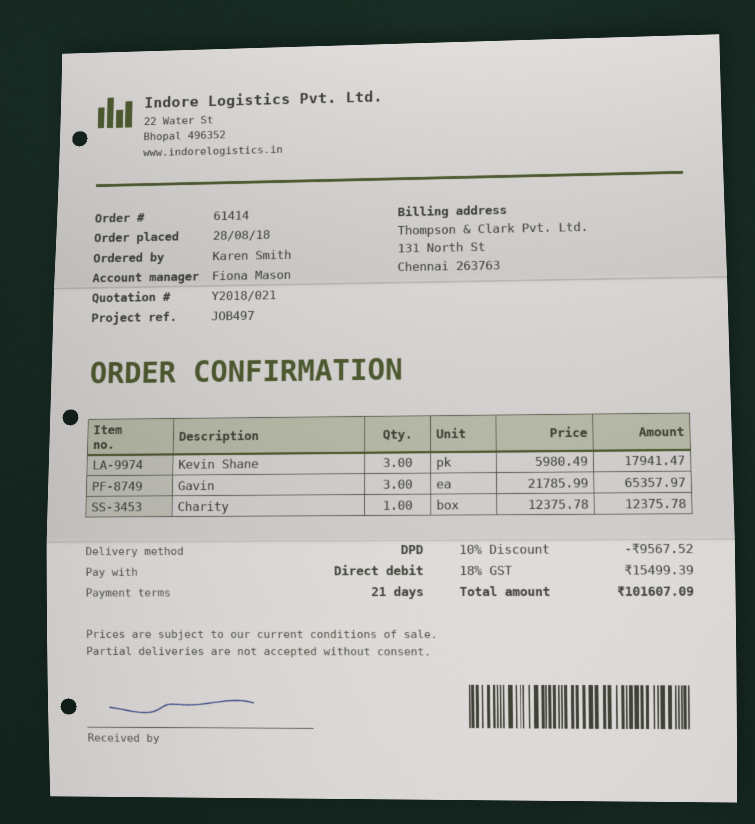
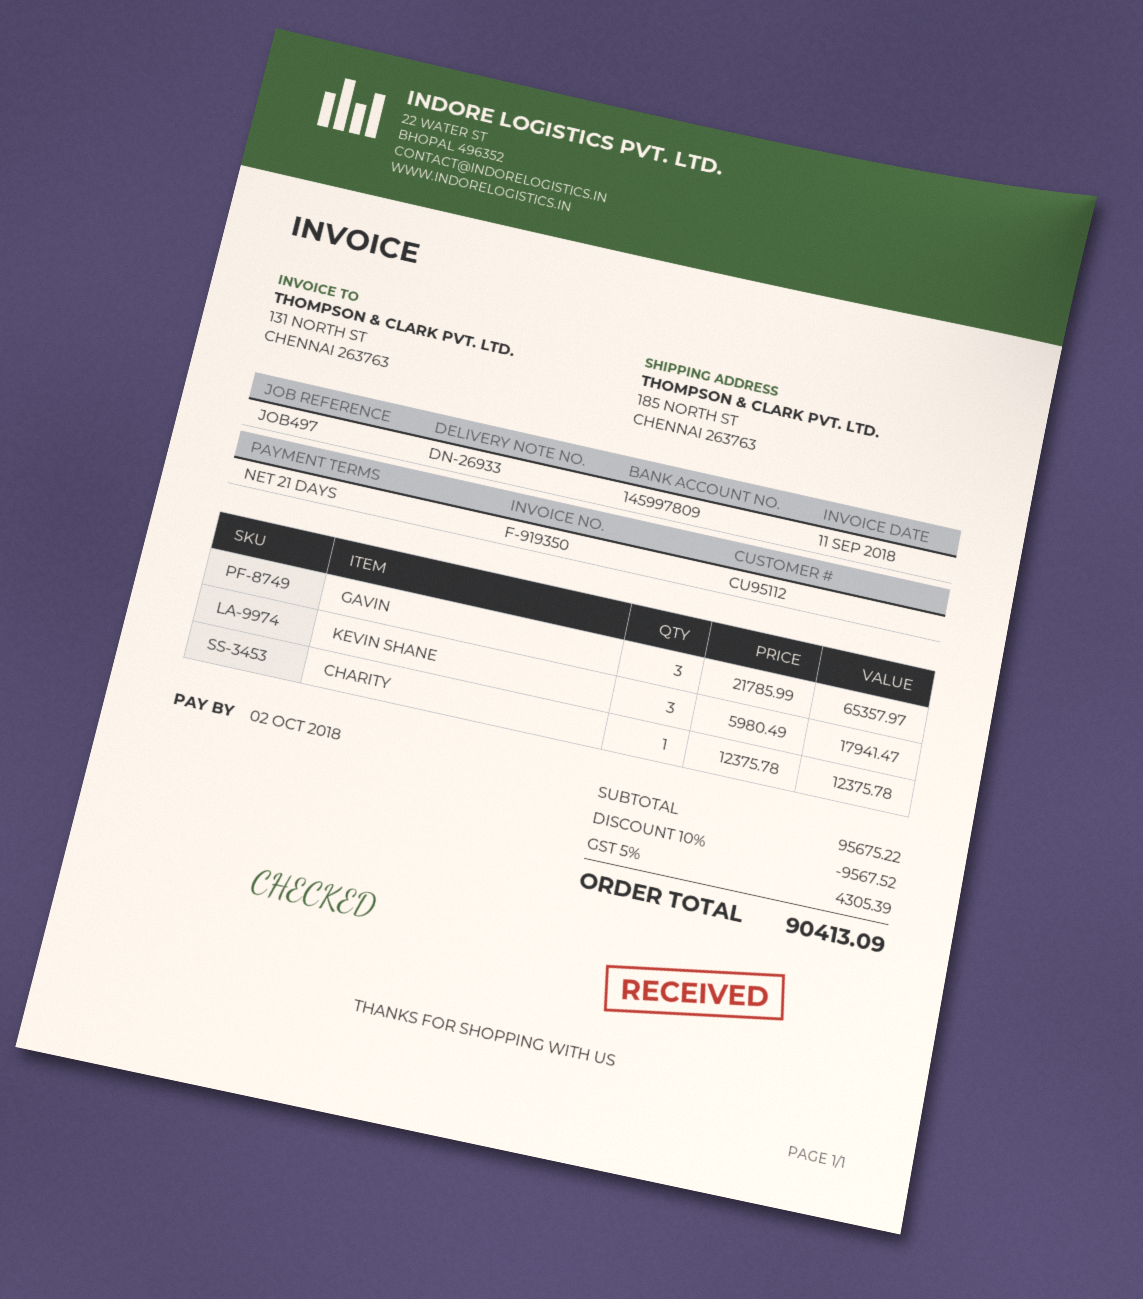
tax: 18% = 15499.39 -> 5% = 4305.39
total: 101607.09 -> 90413.09

